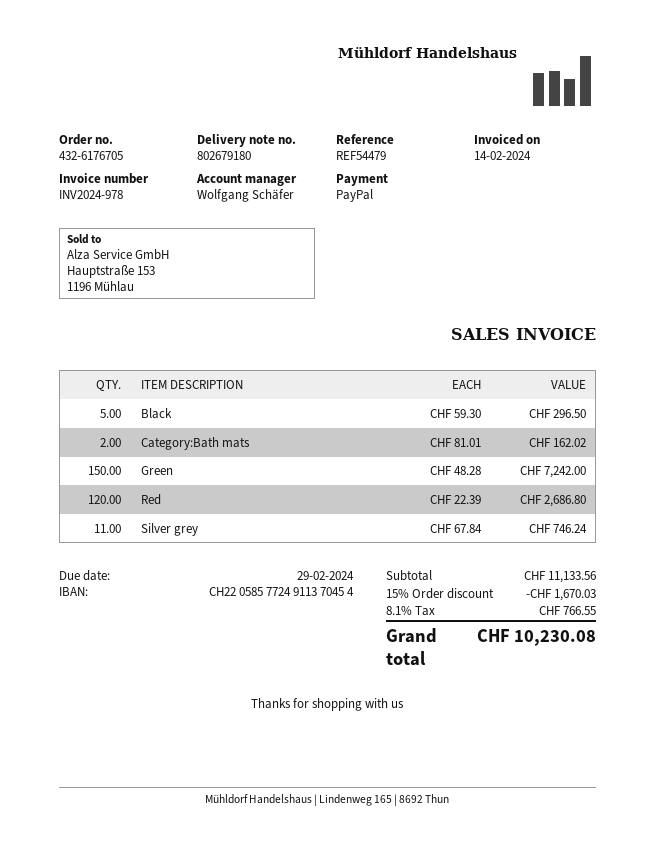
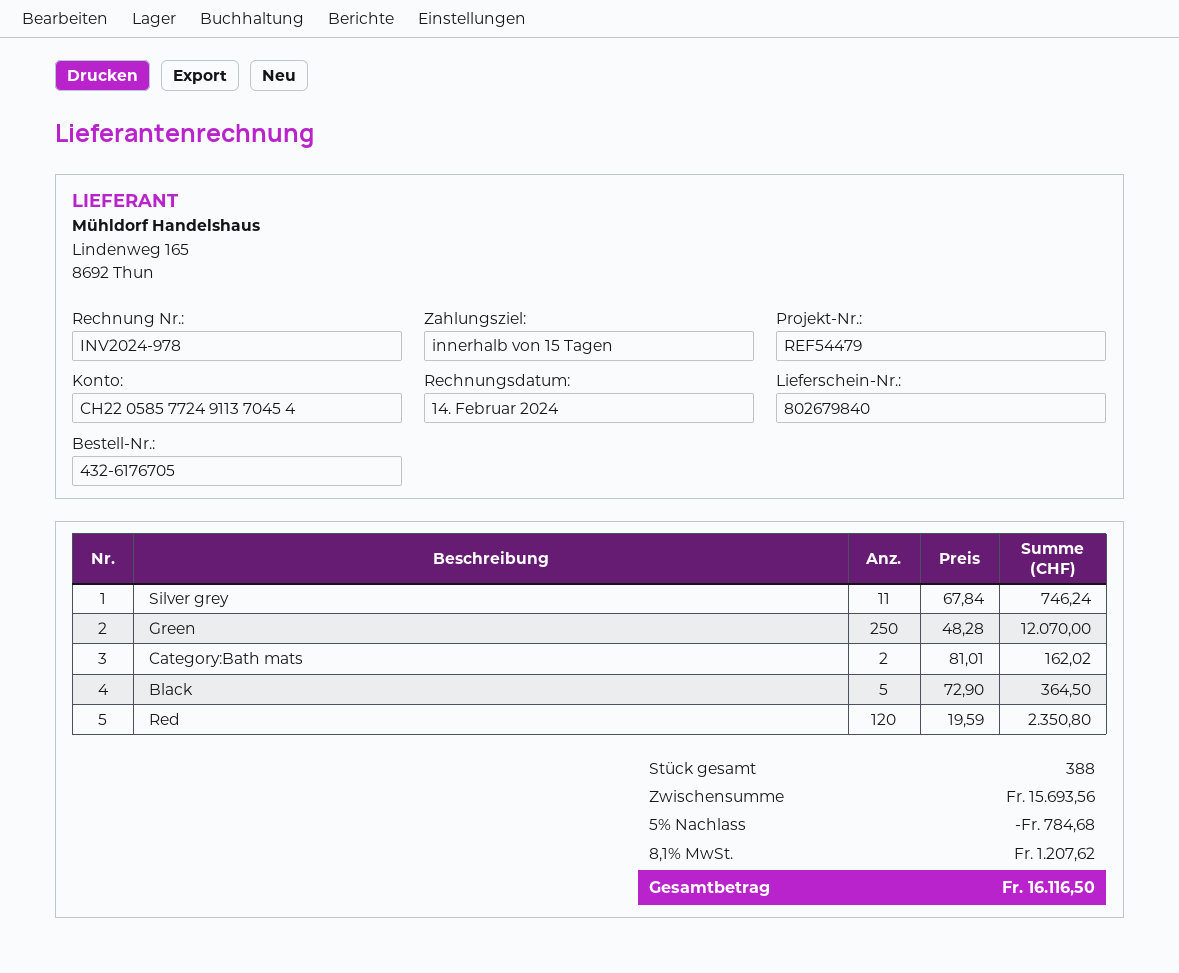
delivery note number: 802679180 -> 802679840
Black: 5 x 59.30 = 296.50 -> 5 x 72.90 = 364.50
Green: 150 x 48.28 = 7242.00 -> 250 x 48.28 = 12070.00
Red: 120 x 22.39 = 2686.80 -> 120 x 19.59 = 2350.80
subtotal: 11133.56 -> 15693.56
discount: 15% = 1670.03 -> 5% = 784.68
tax: 8.1% = 766.55 -> 8.1% = 1207.62
total: 10230.08 -> 16116.50

